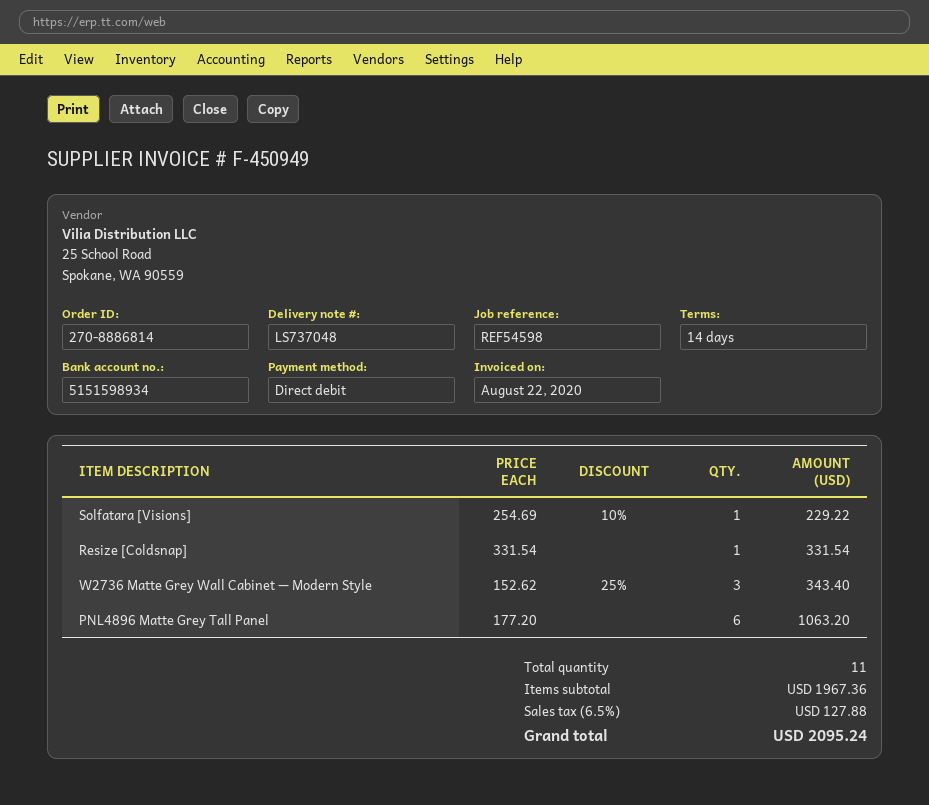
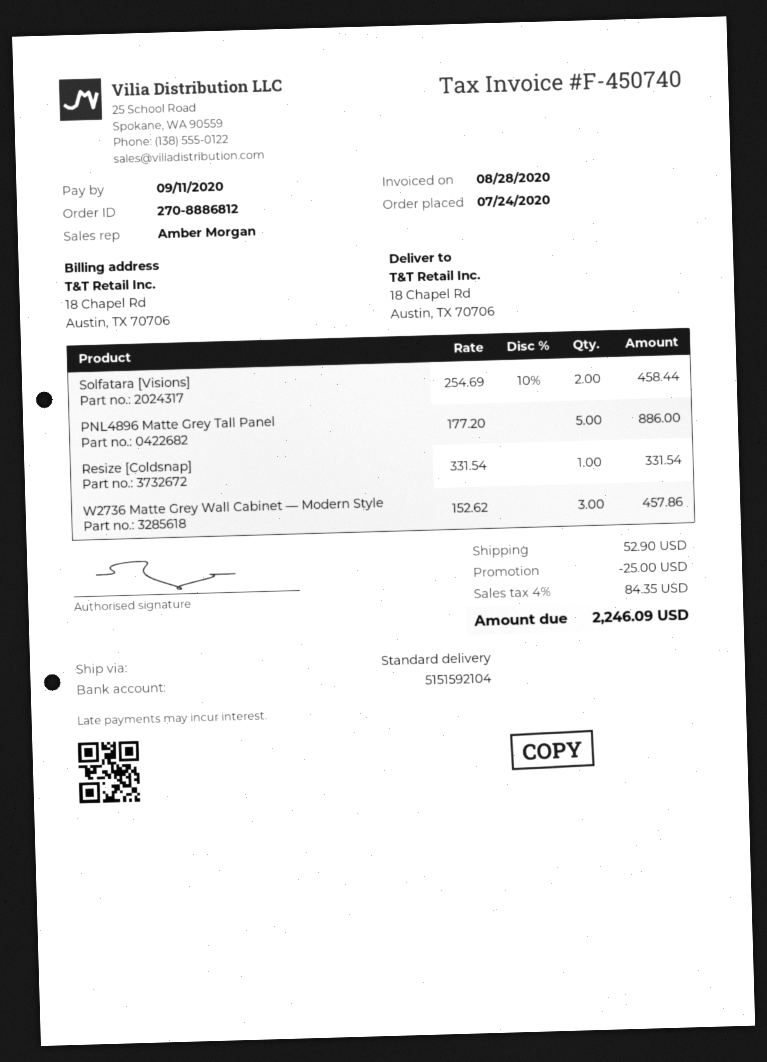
order number: 270-8886814 -> 270-8886812
invoice number: F-450949 -> F-450740
invoice date: 2020-08-22 -> 2020-08-28
bank account: 5151598934 -> 5151592104
Solfatara [Visions]: 1 x 254.69 - 10% = 229.22 -> 2 x 254.69 - 10% = 458.44
W2736 Matte Grey Wall Cabinet — Modern Style: 3 x 152.62 - 25% = 343.40 -> 3 x 152.62 = 457.86
PNL4896 Matte Grey Tall Panel: 6 x 177.20 = 1063.20 -> 5 x 177.20 = 886.00
discount: none -> 25.00
shipping: none -> 52.90
tax: 6.5% = 127.88 -> 4% = 84.35
total: 2095.24 -> 2246.09

